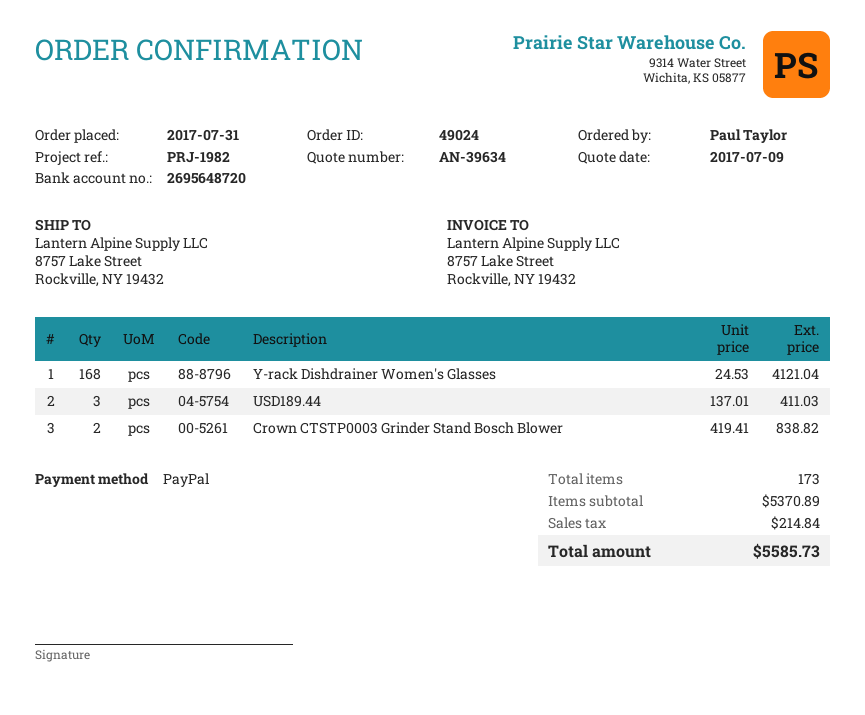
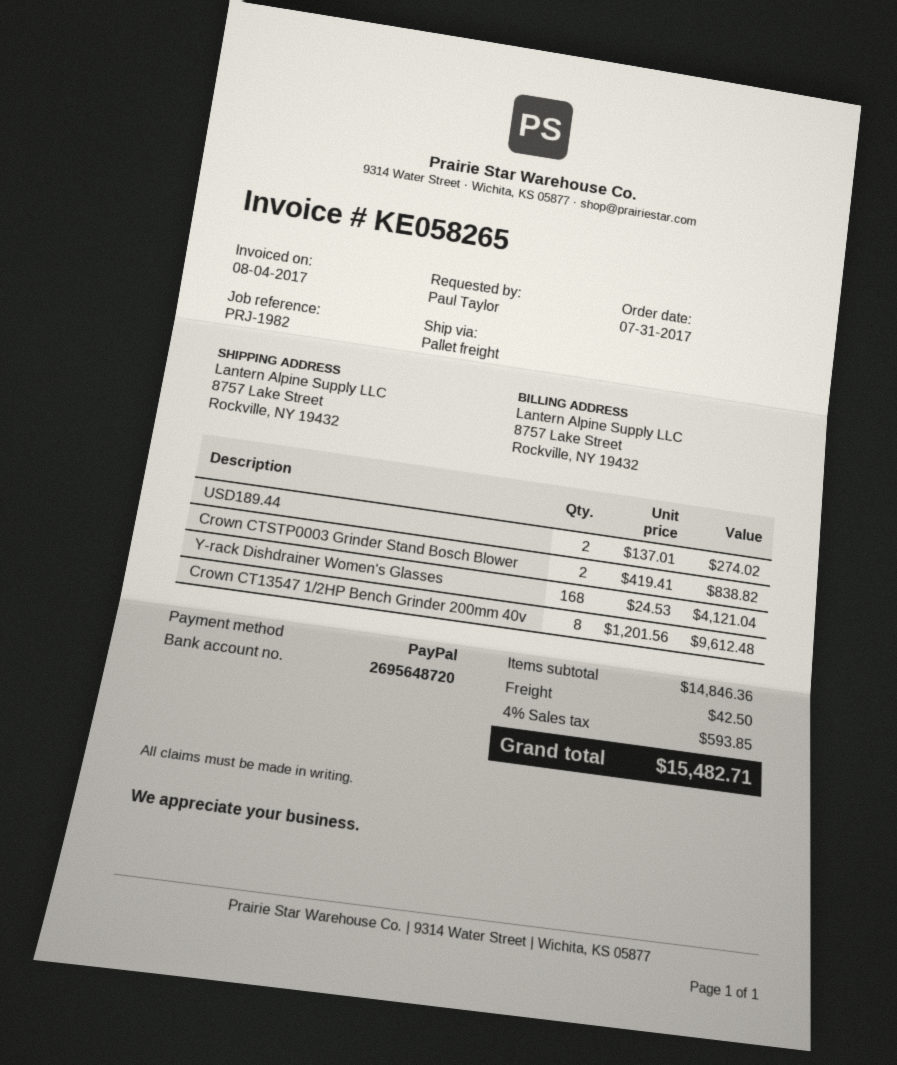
USD189.44: 3 x 137.01 = 411.03 -> 2 x 137.01 = 274.02
Crown CT13547 1/2HP Bench Grinder 200mm 40v: none -> 8 x 1201.56 = 9612.48
subtotal: 5370.89 -> 14846.36
shipping: none -> 42.50
tax: 214.84 -> 593.85
total: 5585.73 -> 15482.71

